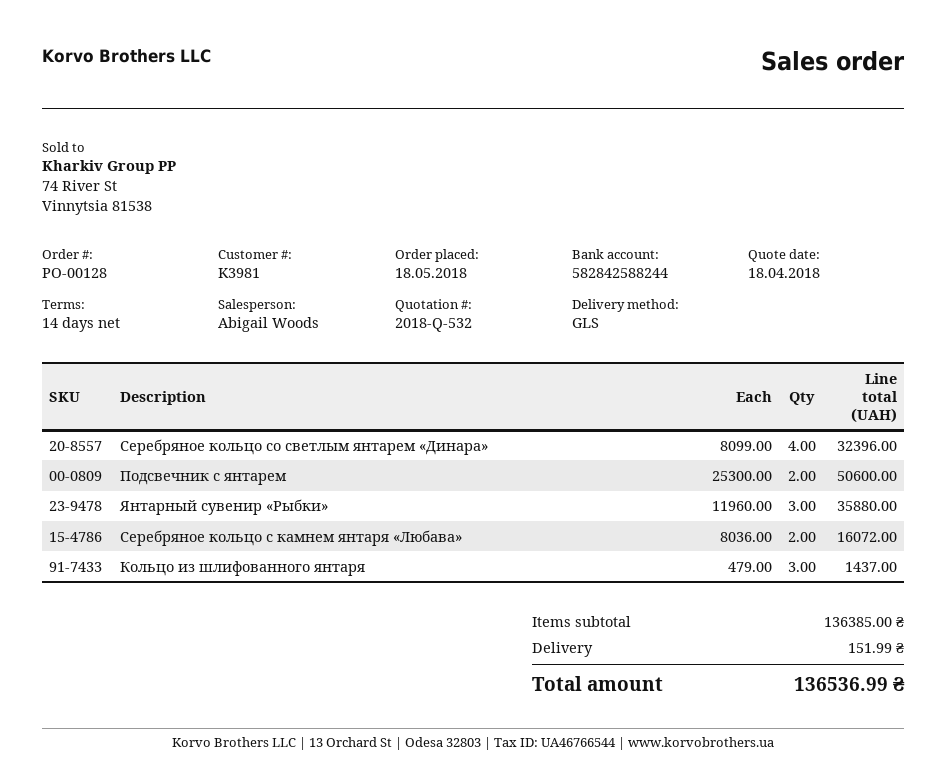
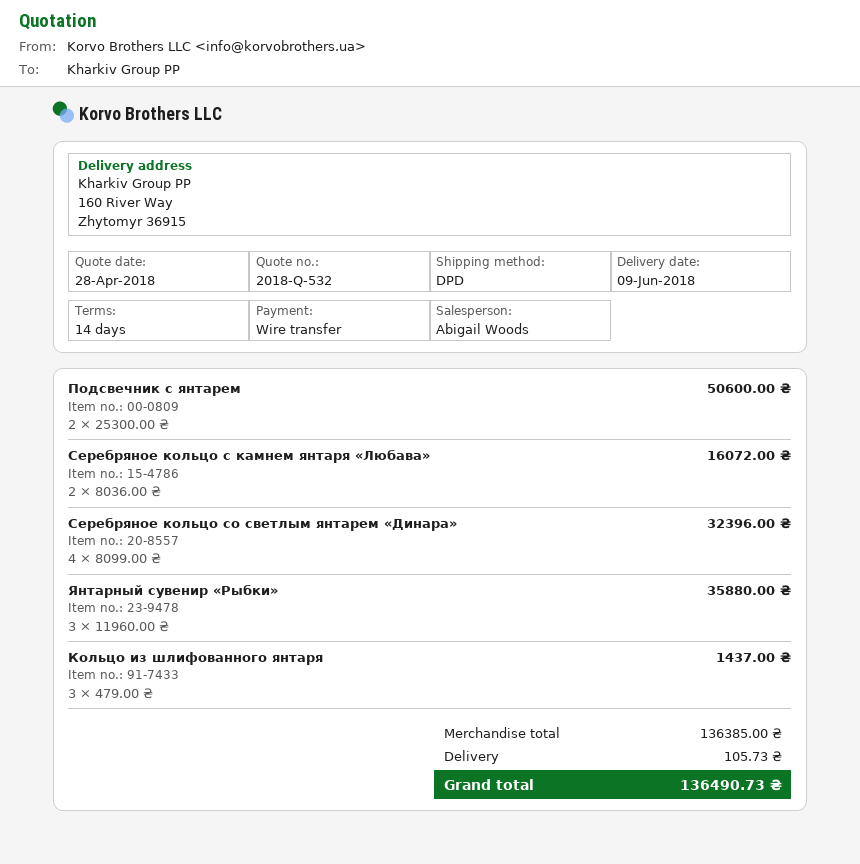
quote date: 2018-04-18 -> 2018-04-28
shipping method: GLS -> DPD
shipping: 151.99 -> 105.73
total: 136536.99 -> 136490.73

